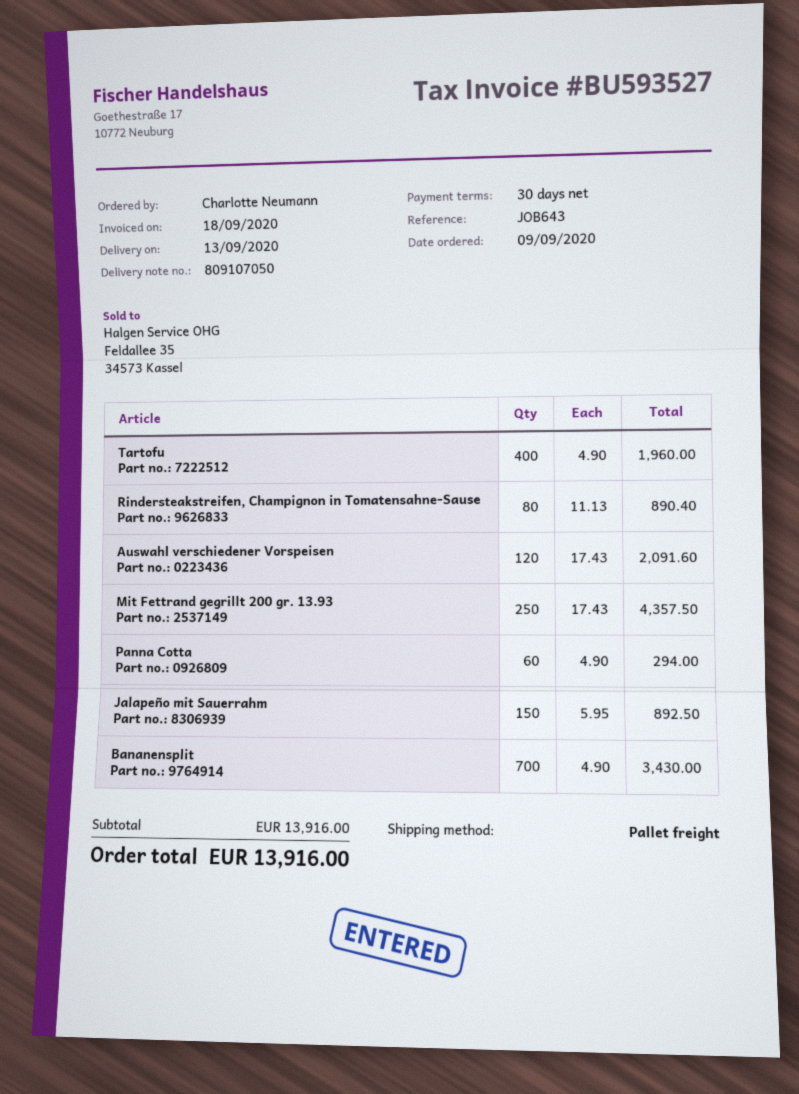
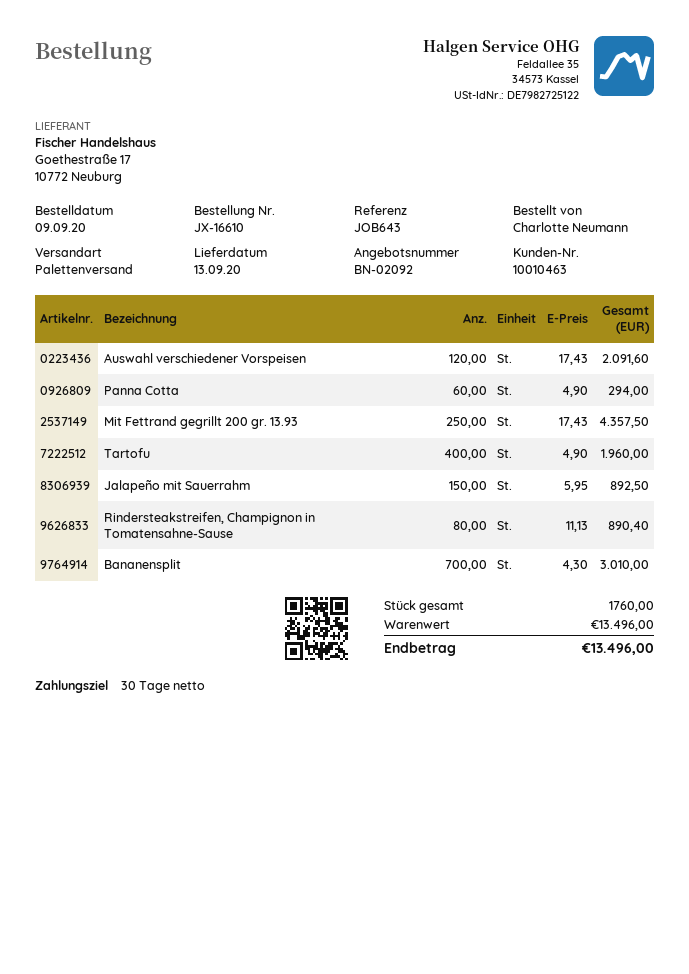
Bananensplit: 700 x 4.90 = 3430.00 -> 700 x 4.30 = 3010.00
subtotal: 13916.00 -> 13496.00
total: 13916.00 -> 13496.00

